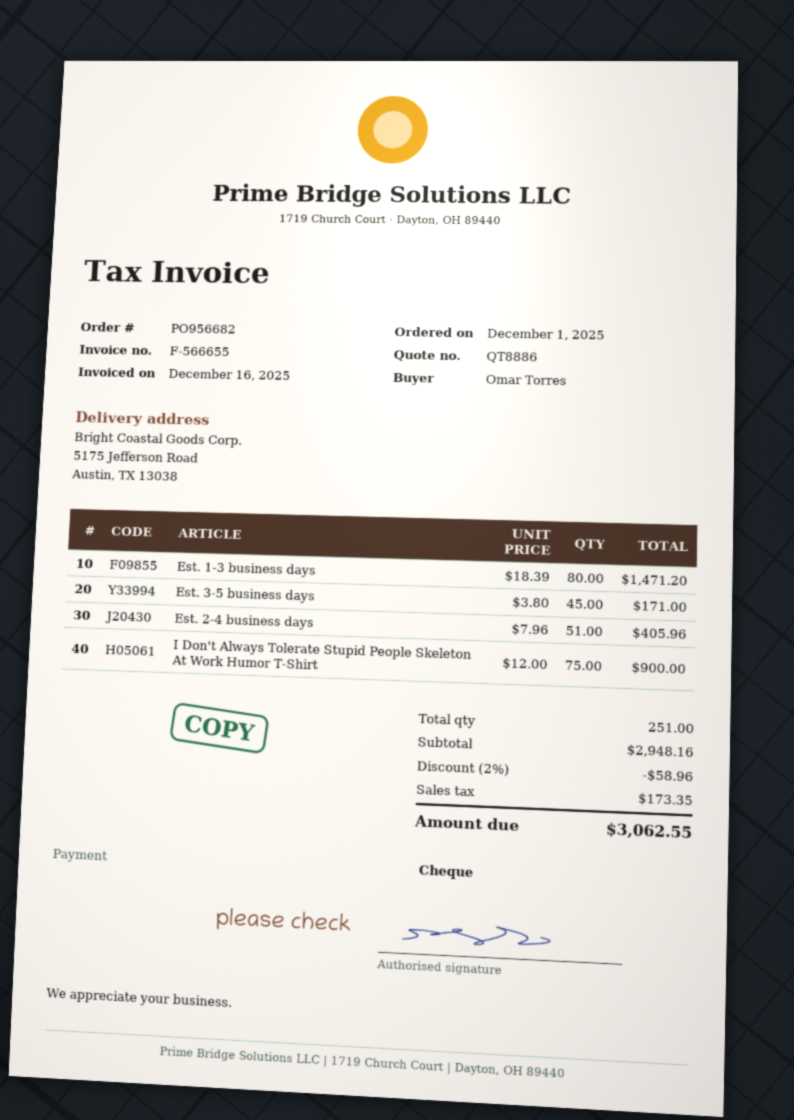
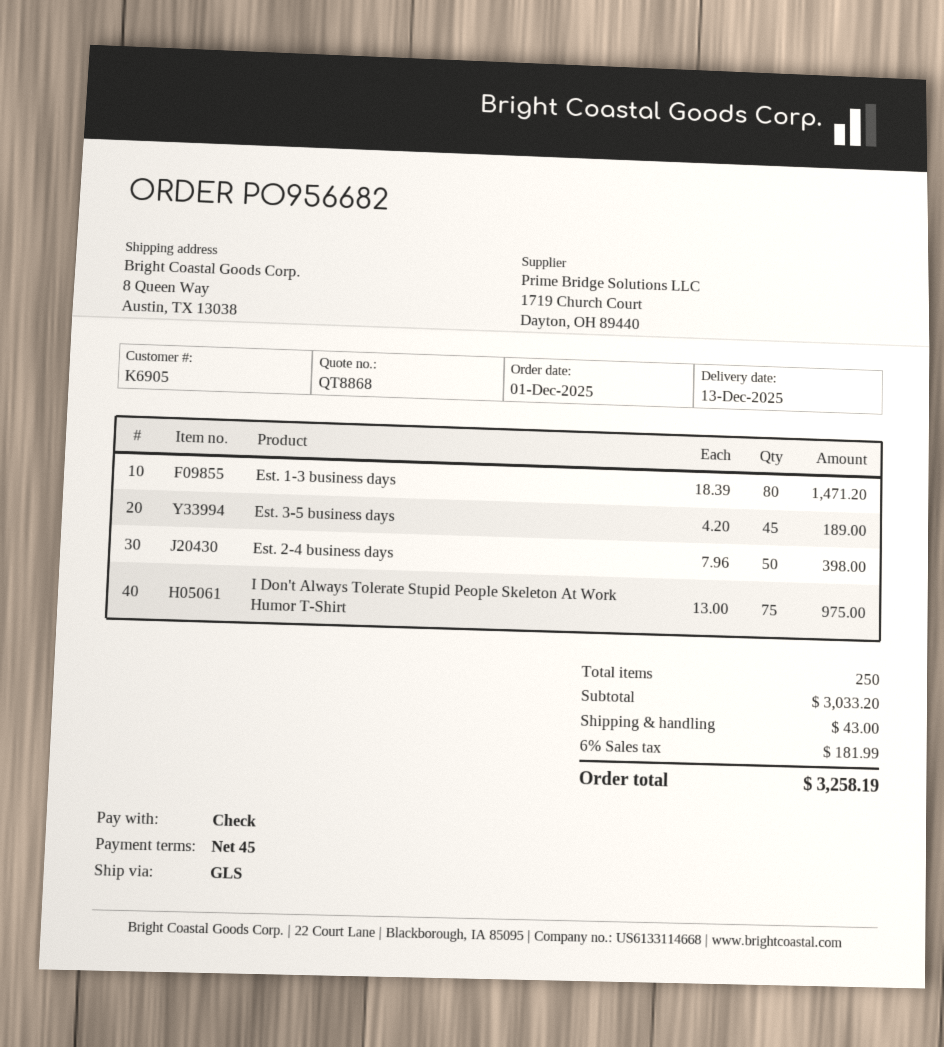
quote number: QT8886 -> QT8868
ship to: 5175 Jefferson Road, Austin, TX 13038 -> 8 Queen Way, Austin, TX 13038
Est. 3-5 business days: 45 x 3.80 = 171.00 -> 45 x 4.20 = 189.00
Est. 2-4 business days: 51 x 7.96 = 405.96 -> 50 x 7.96 = 398.00
I Don't Always Tolerate Stupid People Skeleton At Work Humor T-Shirt: 75 x 12.00 = 900.00 -> 75 x 13.00 = 975.00
total quantity: 251 -> 250
subtotal: 2948.16 -> 3033.20
discount: 2% = 58.96 -> none
shipping: none -> 43.00
tax: 173.35 -> 181.99
total: 3062.55 -> 3258.19

